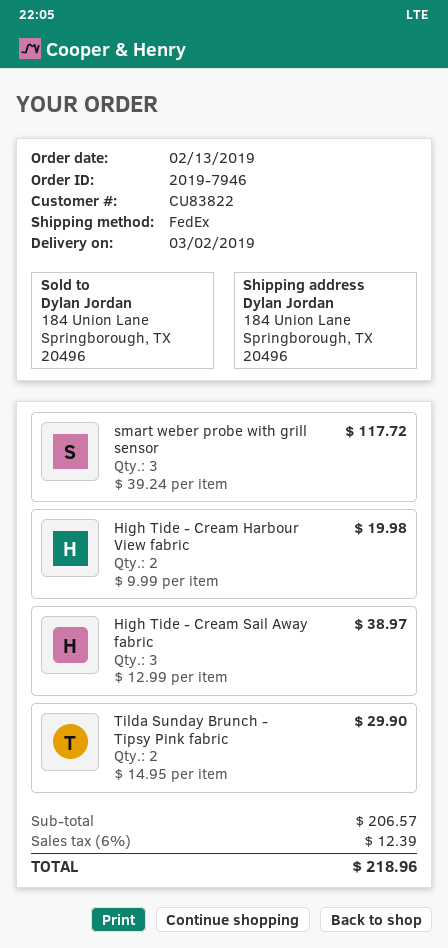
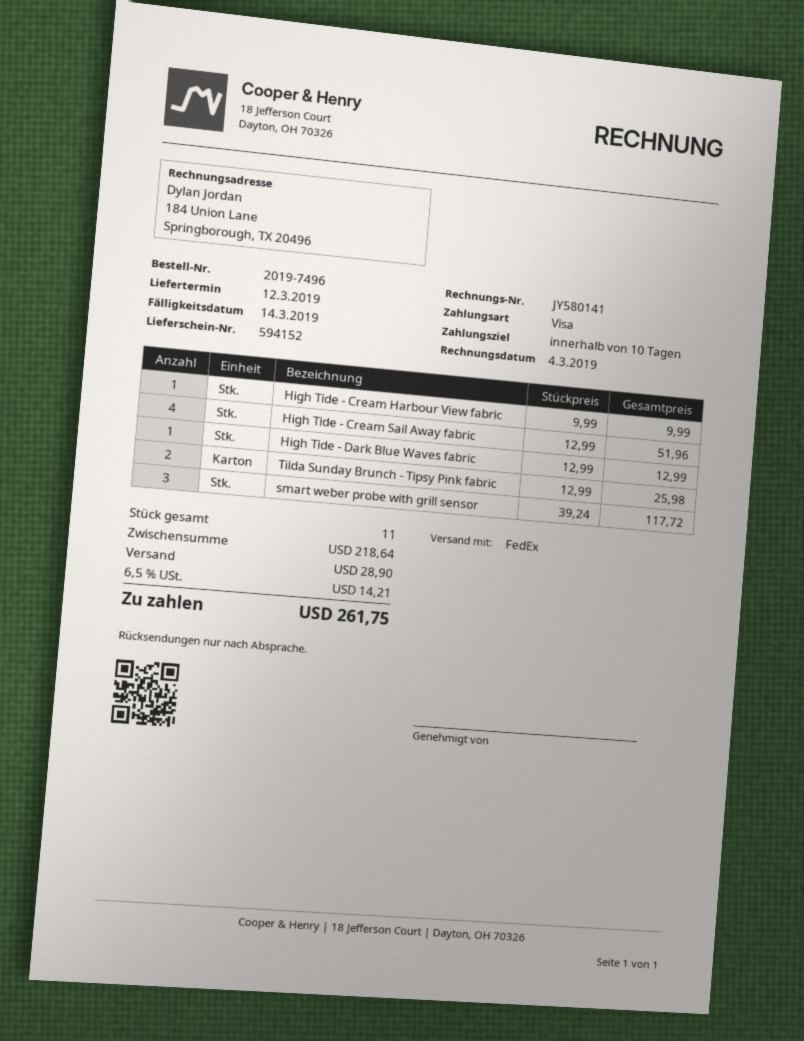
order number: 2019-7946 -> 2019-7496
delivery date: 2019-03-02 -> 2019-03-12
High Tide - Cream Harbour View fabric: 2 x 9.99 = 19.98 -> 1 x 9.99 = 9.99
High Tide - Cream Sail Away fabric: 3 x 12.99 = 38.97 -> 4 x 12.99 = 51.96
Tilda Sunday Brunch - Tipsy Pink fabric: 2 x 14.95 = 29.90 -> 2 x 12.99 = 25.98
High Tide - Dark Blue Waves fabric: none -> 1 x 12.99 = 12.99
subtotal: 206.57 -> 218.64
shipping: none -> 28.90
tax: 6% = 12.39 -> 6.5% = 14.21
total: 218.96 -> 261.75

